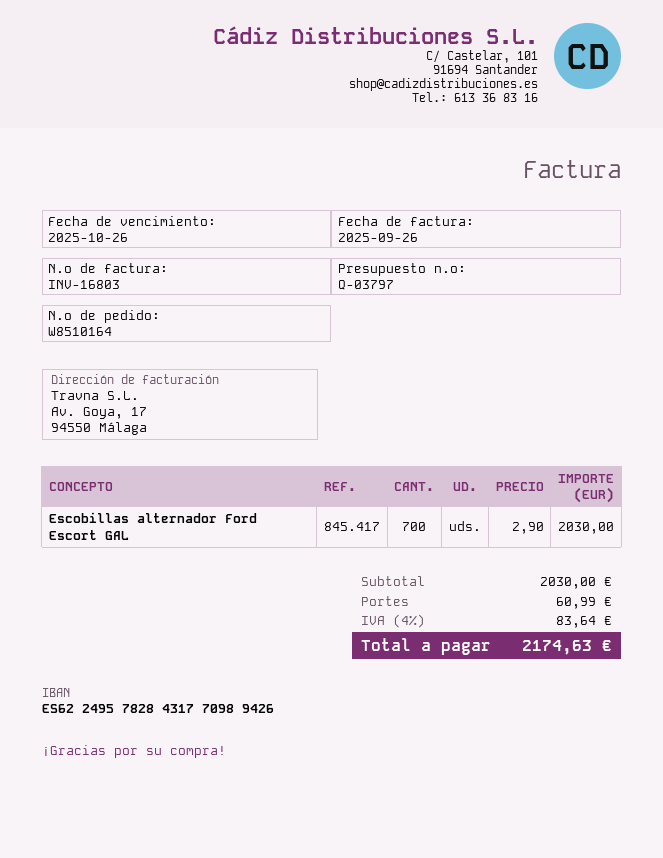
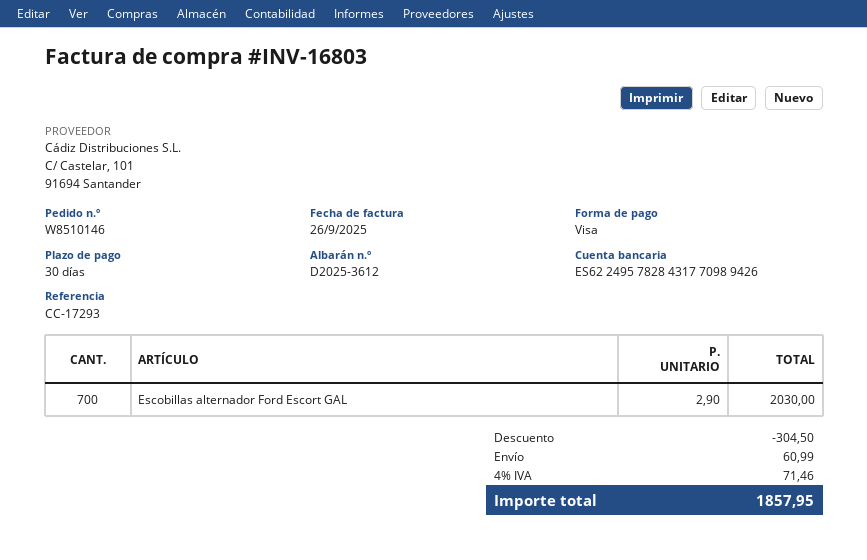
order number: W8510164 -> W8510146
discount: none -> 304.50
tax: 4% = 83.64 -> 4% = 71.46
total: 2174.63 -> 1857.95

